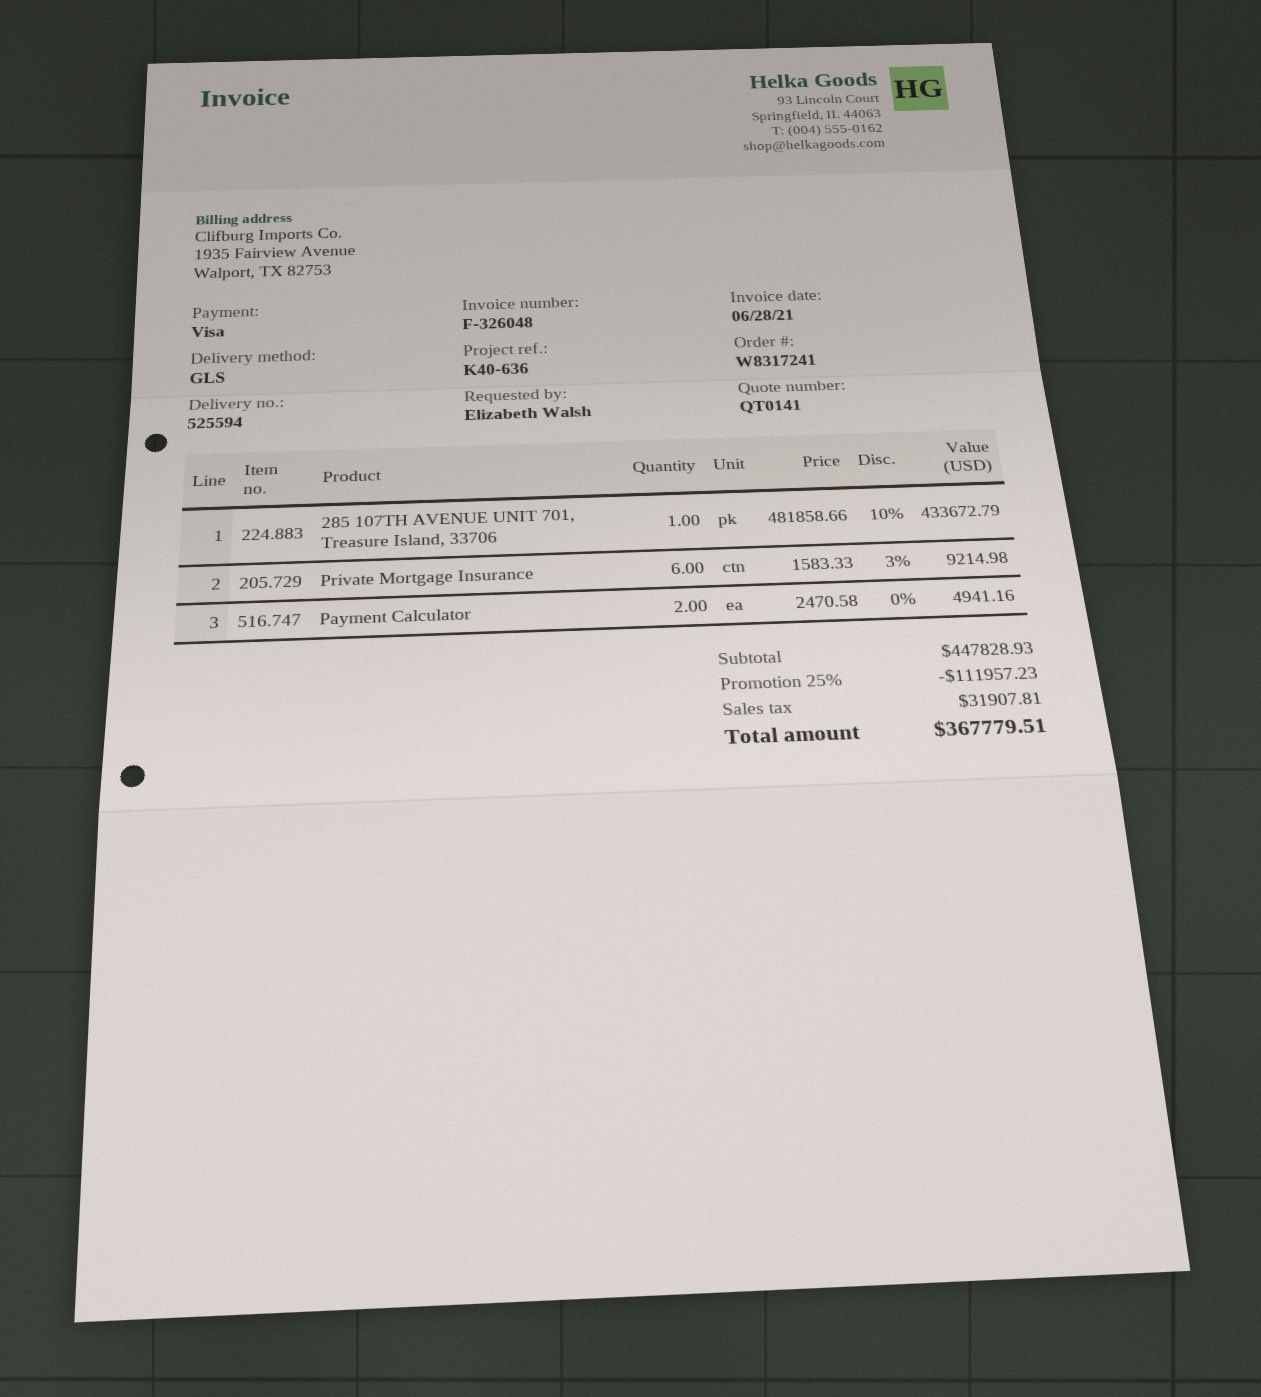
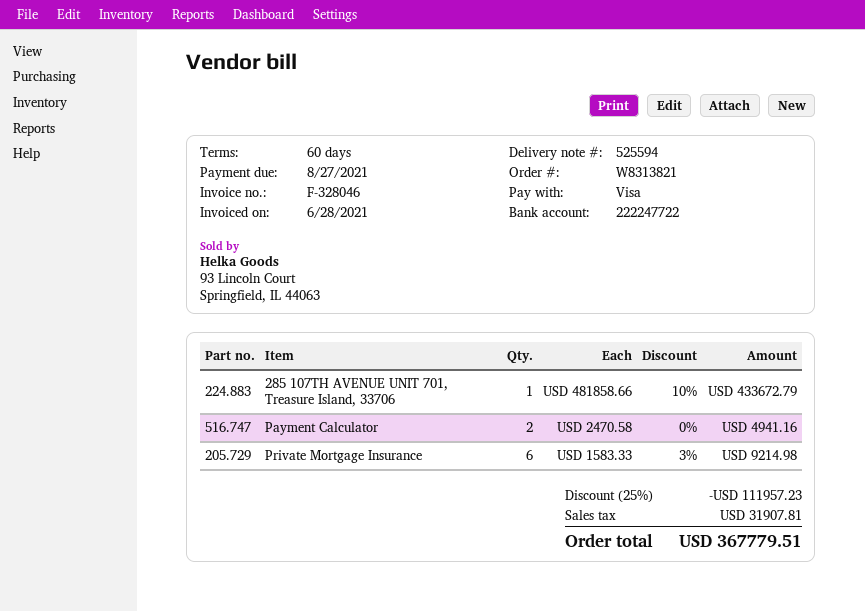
order number: W8317241 -> W8313821
invoice number: F-326048 -> F-328046

